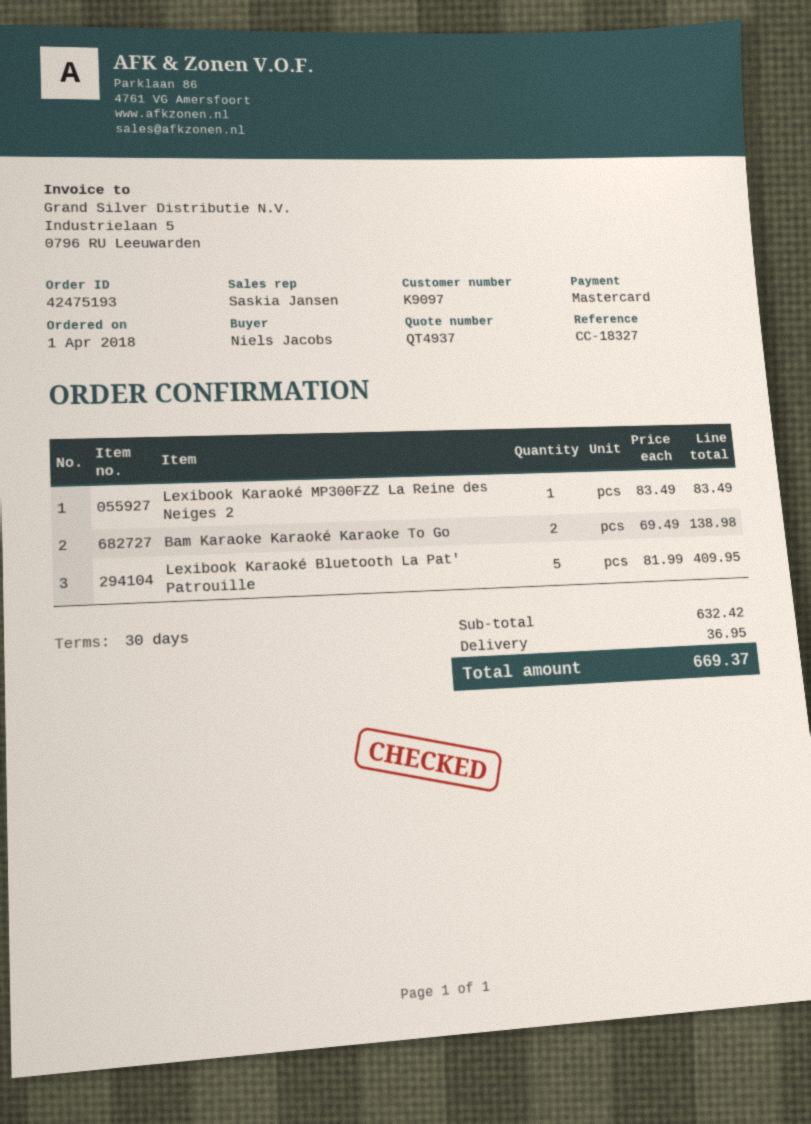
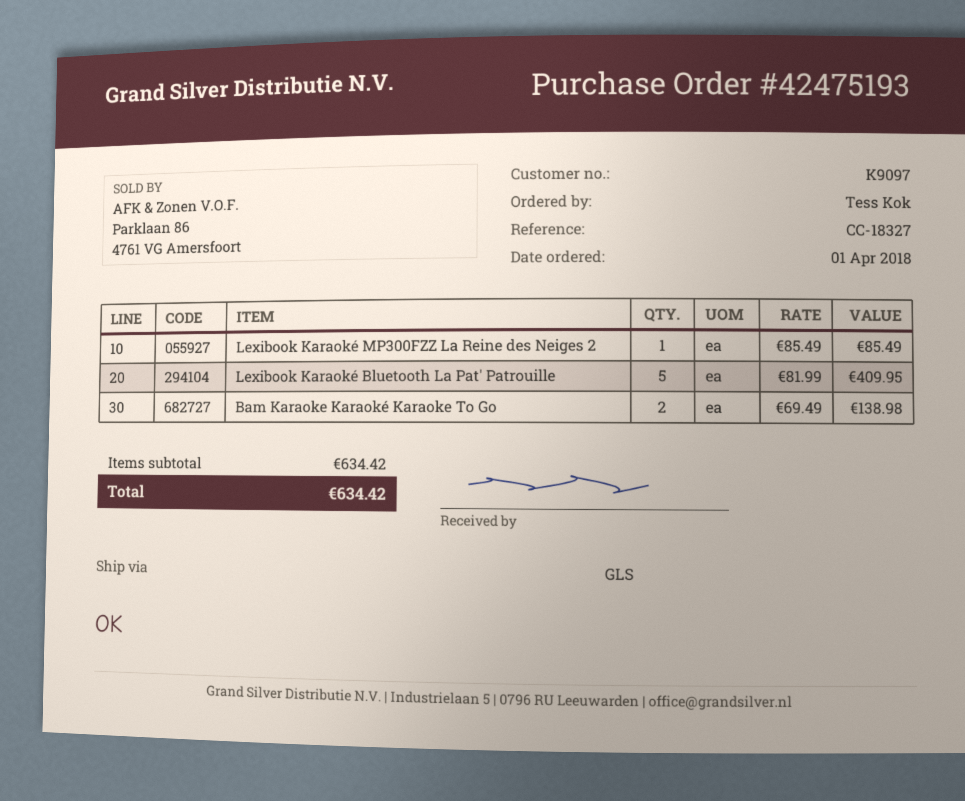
ordered by: Niels Jacobs -> Tess Kok
Lexibook Karaoké MP300FZZ La Reine des Neiges 2: 1 x 83.49 = 83.49 -> 1 x 85.49 = 85.49
subtotal: 632.42 -> 634.42
shipping: 36.95 -> none
total: 669.37 -> 634.42

